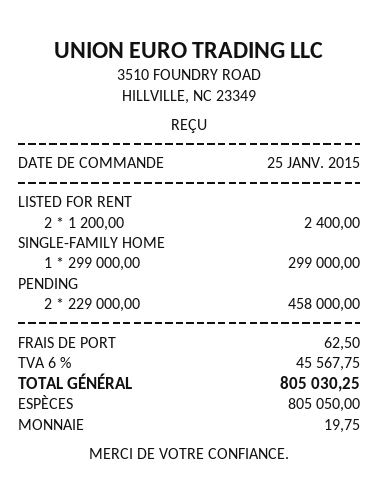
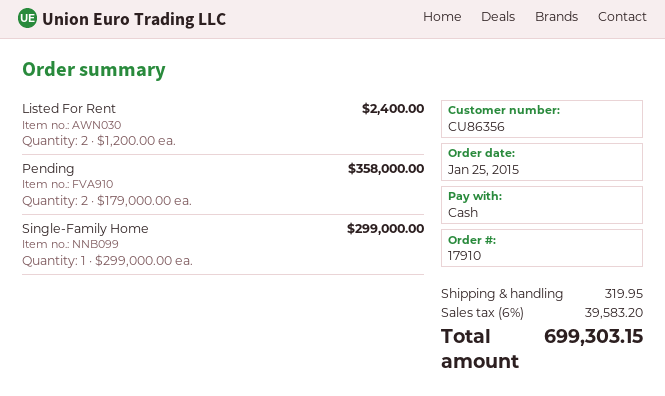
PENDING: 2 x 229000.00 = 458000.00 -> 2 x 179000.00 = 358000.00
shipping: 62.50 -> 319.95
tax: 6% = 45567.75 -> 6% = 39583.20
total: 805030.25 -> 699303.15

